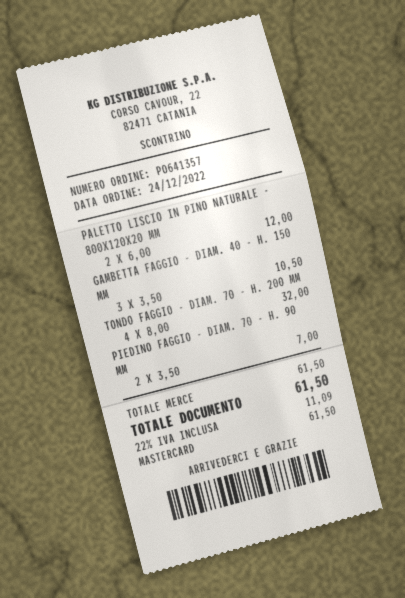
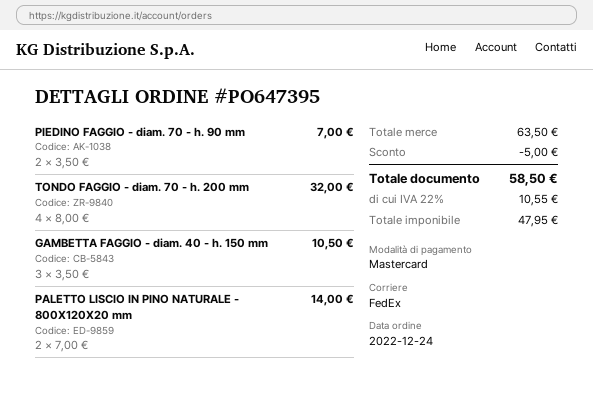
order number: PO641357 -> PO647395
PALETTO LISCIO IN PINO NATURALE - 800X120X20 MM: 2 x 6.00 = 12.00 -> 2 x 7.00 = 14.00
subtotal: 61.50 -> 63.50
discount: none -> 5.00
tax: 22% = 11.09 -> 22% = 10.55
total: 61.50 -> 58.50

